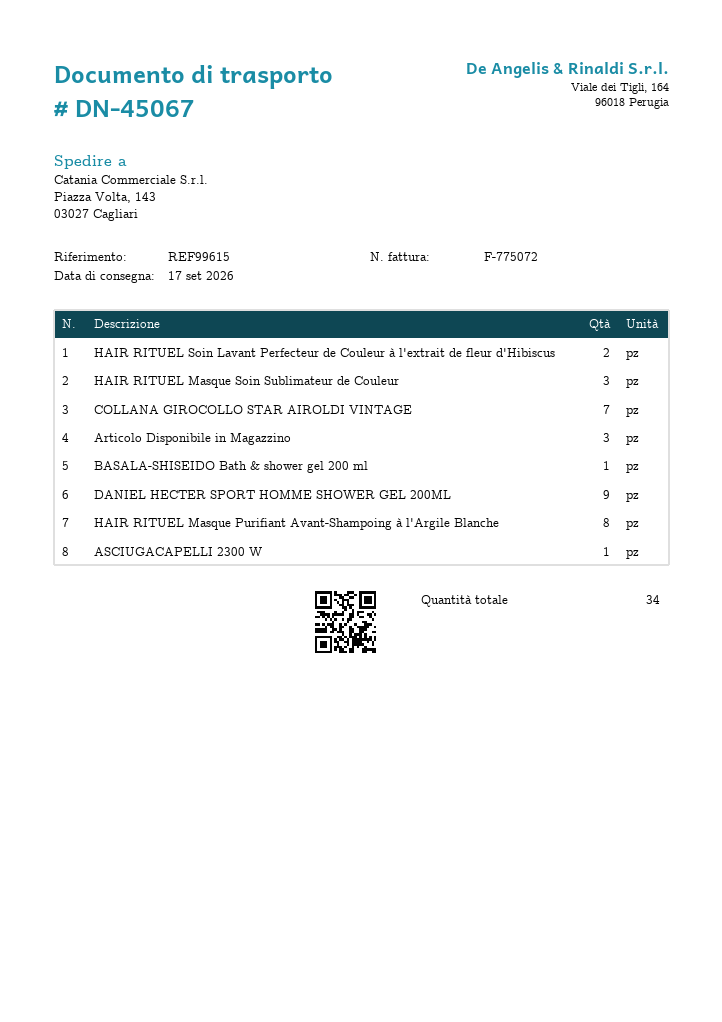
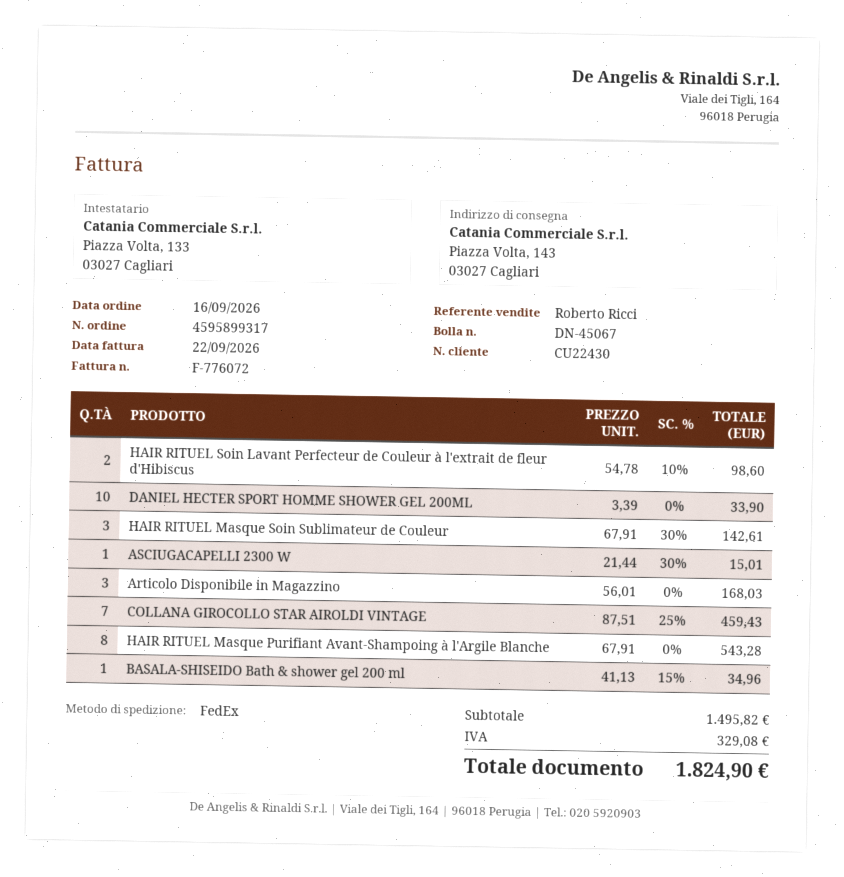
invoice number: F-775072 -> F-776072
DANIEL HECTER SPORT HOMME SHOWER GEL 200ML: 9 -> 10

